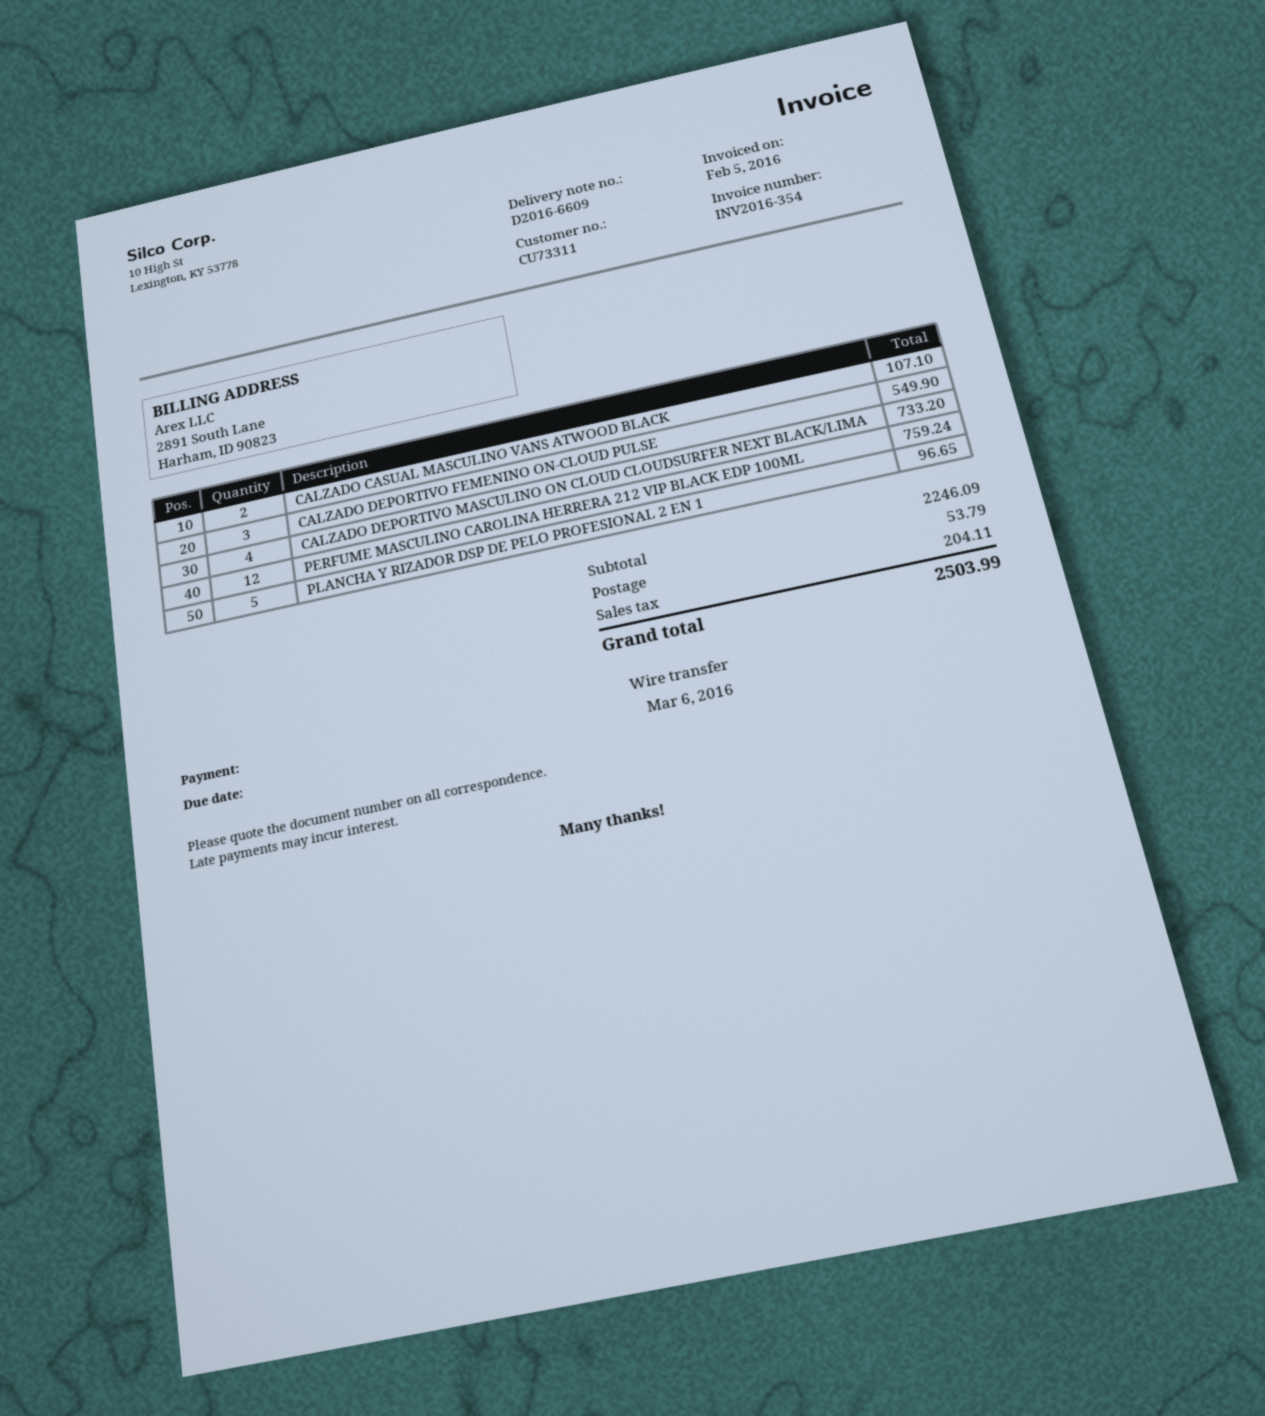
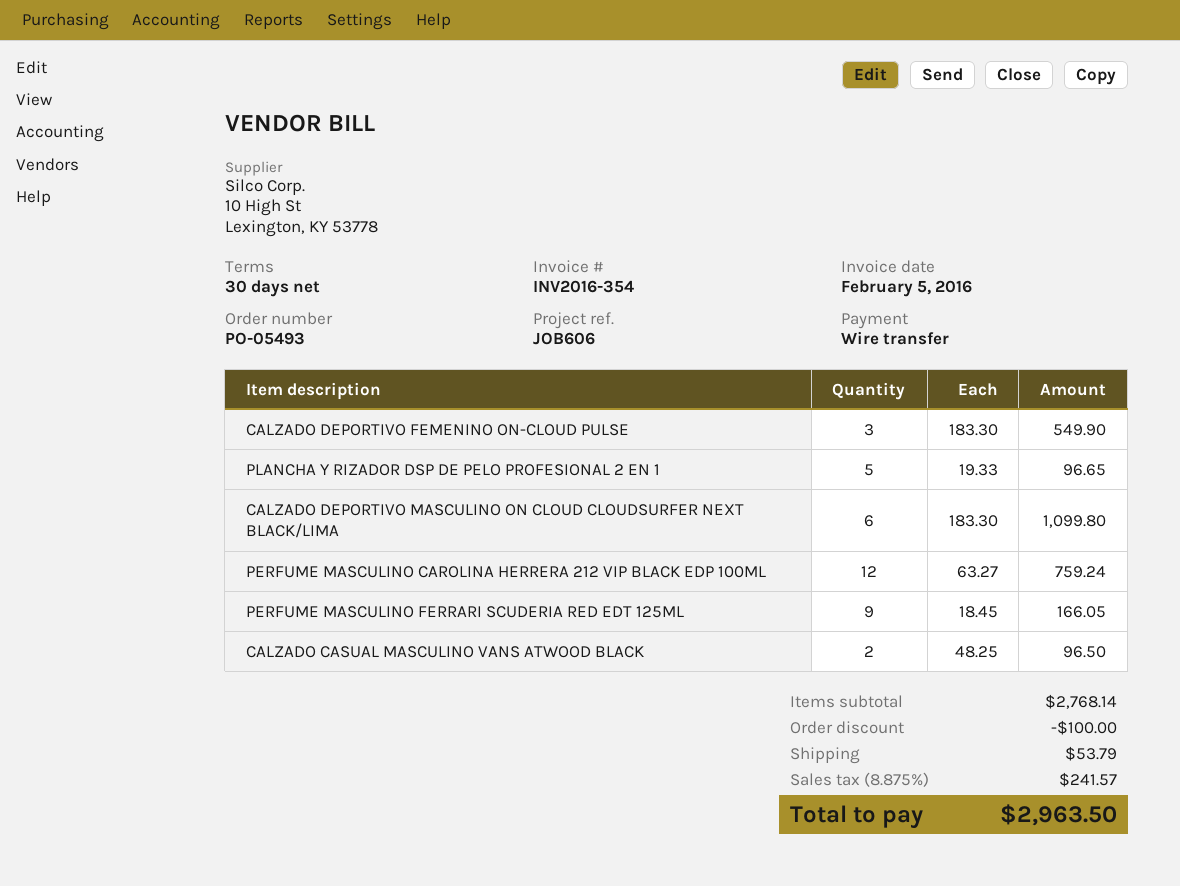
CALZADO CASUAL MASCULINO VANS ATWOOD BLACK: 2 for 107.10 -> 2 for 96.50
CALZADO DEPORTIVO MASCULINO ON CLOUD CLOUDSURFER NEXT BLACK/LIMA: 4 for 733.20 -> 6 for 1099.80
PERFUME MASCULINO FERRARI SCUDERIA RED EDT 125ML: none -> 9 for 166.05
subtotal: 2246.09 -> 2768.14
discount: none -> 100.00
tax: 204.11 -> 241.57
total: 2503.99 -> 2963.50

